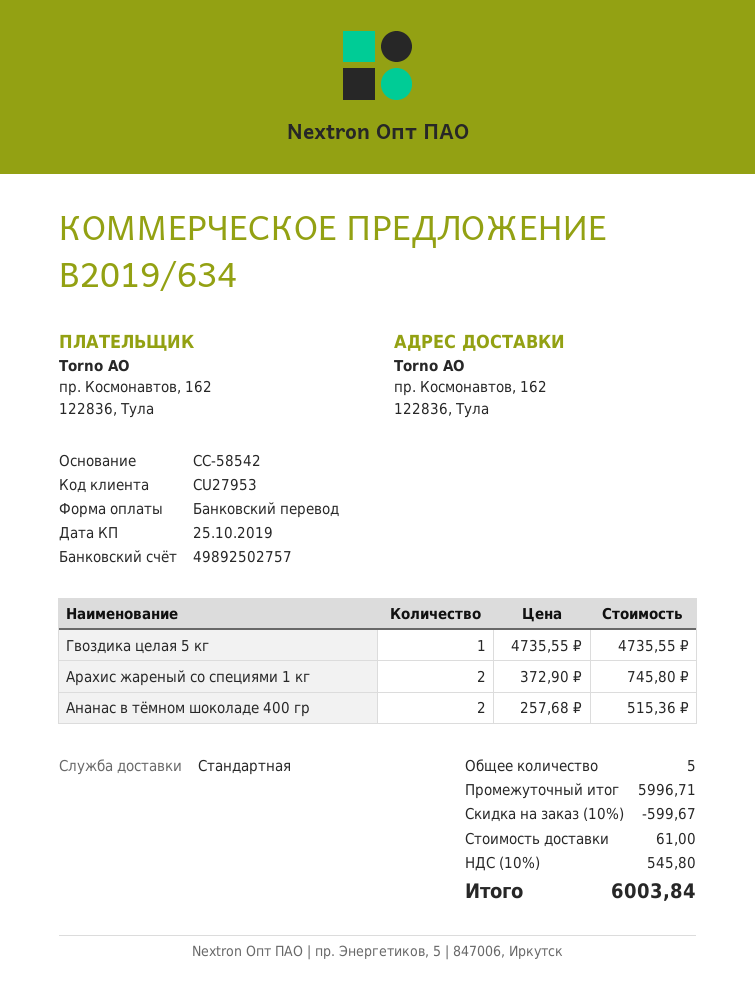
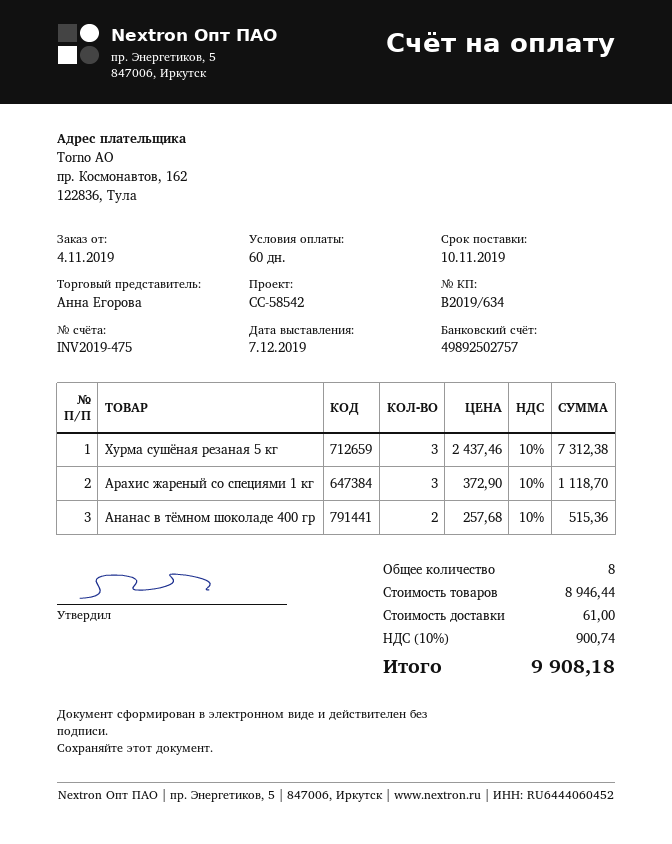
Гвоздика целая 5 кг: 1 x 4735.55 = 4735.55 -> none
Арахис жареный со специями 1 кг: 2 x 372.90 = 745.80 -> 3 x 372.90 = 1118.70
Хурма сушёная резаная 5 кг: none -> 3 x 2437.46 = 7312.38
total quantity: 5 -> 8
subtotal: 5996.71 -> 8946.44
discount: 10% = 599.67 -> none
tax: 10% = 545.80 -> 10% = 900.74
total: 6003.84 -> 9908.18

